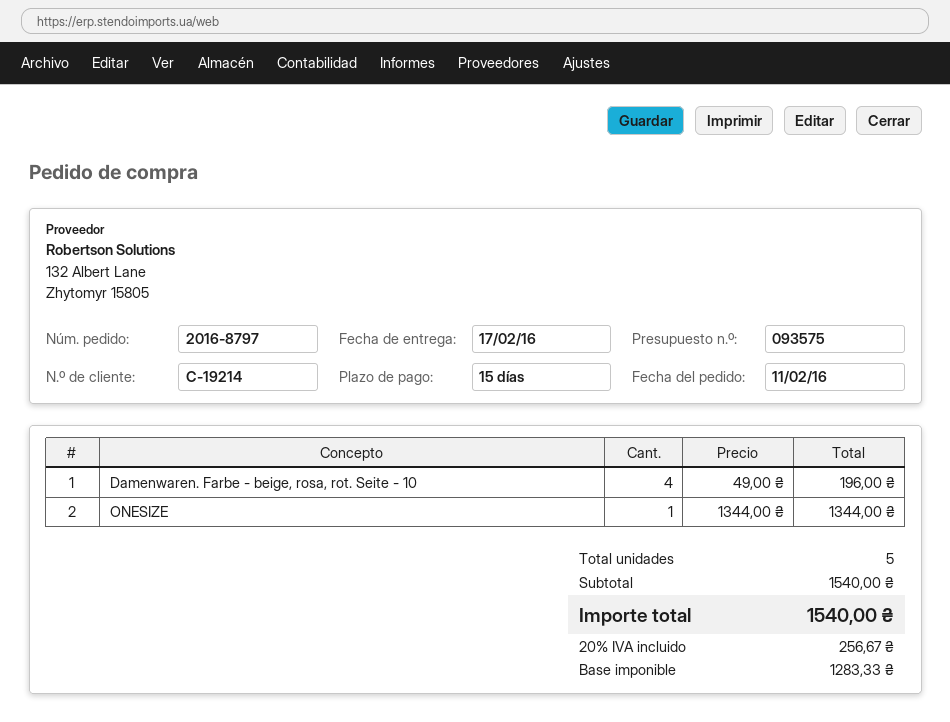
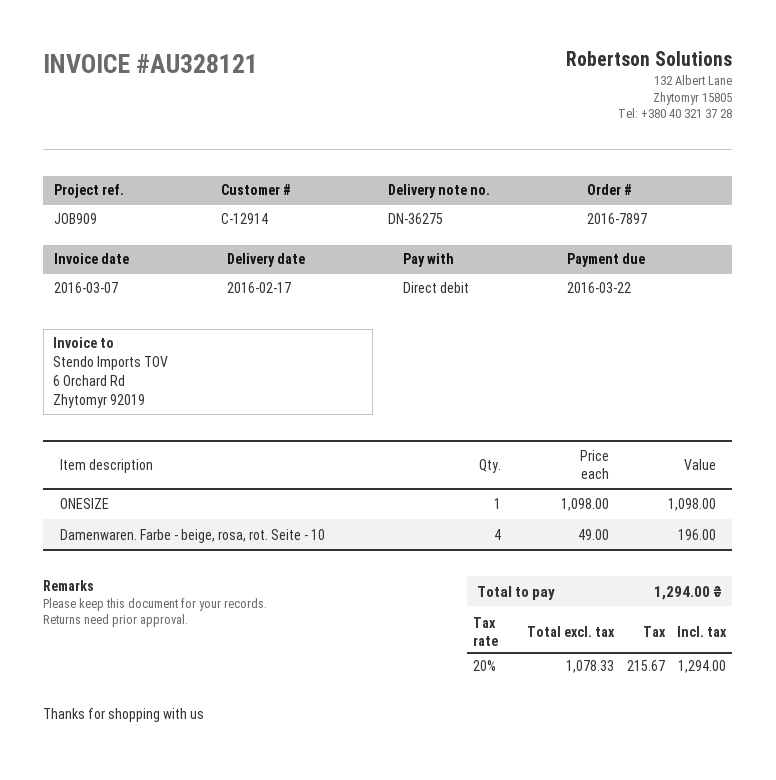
order number: 2016-8797 -> 2016-7897
customer number: C-19214 -> C-12914
ONESIZE: 1 x 1344.00 = 1344.00 -> 1 x 1098.00 = 1098.00
net: 1283.33 -> 1078.33
tax: 20% = 256.67 -> 20% = 215.67
total: 1540.00 -> 1294.00

